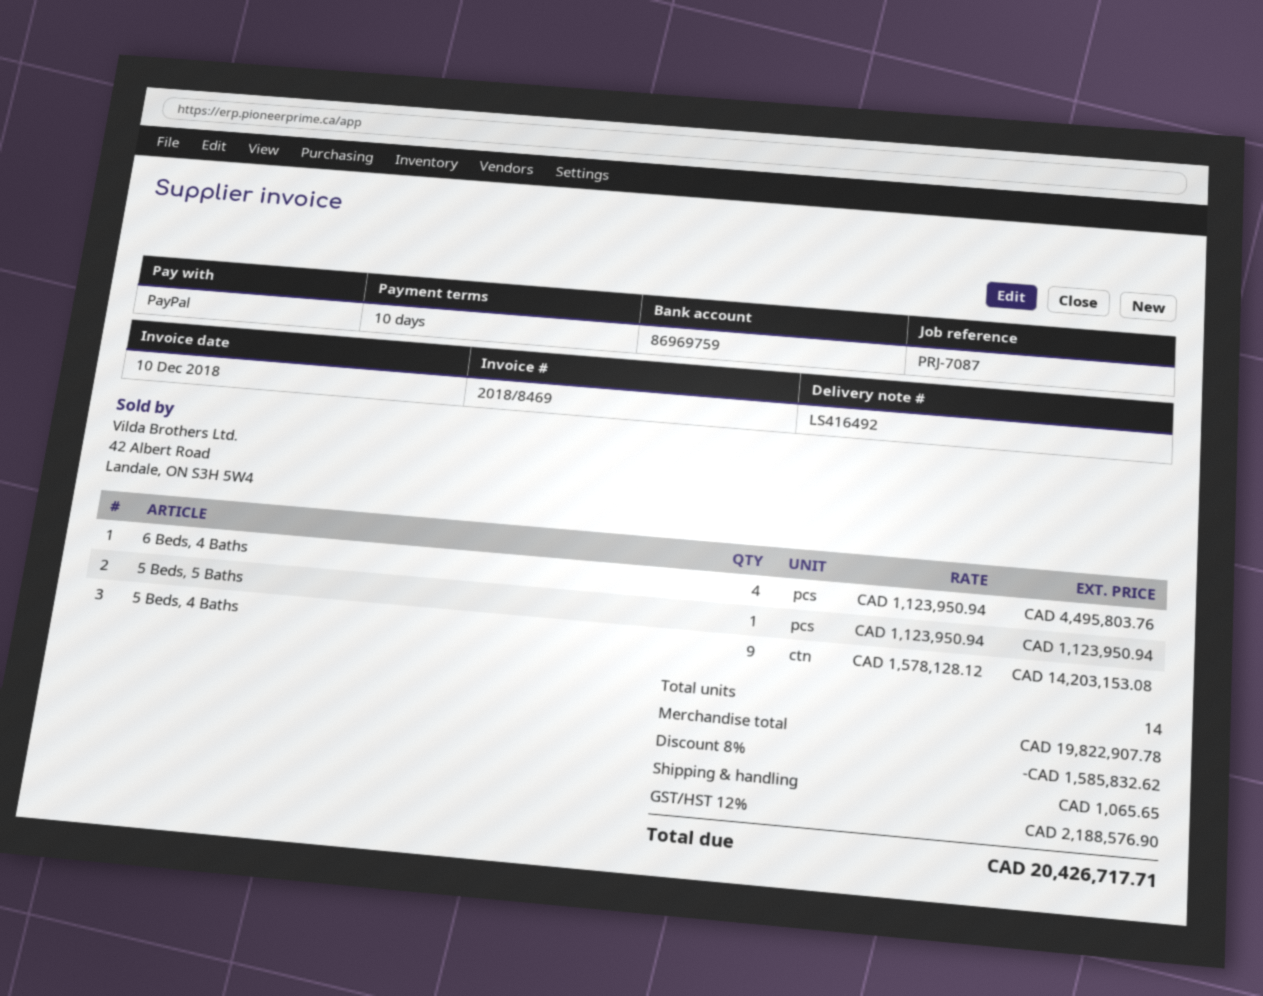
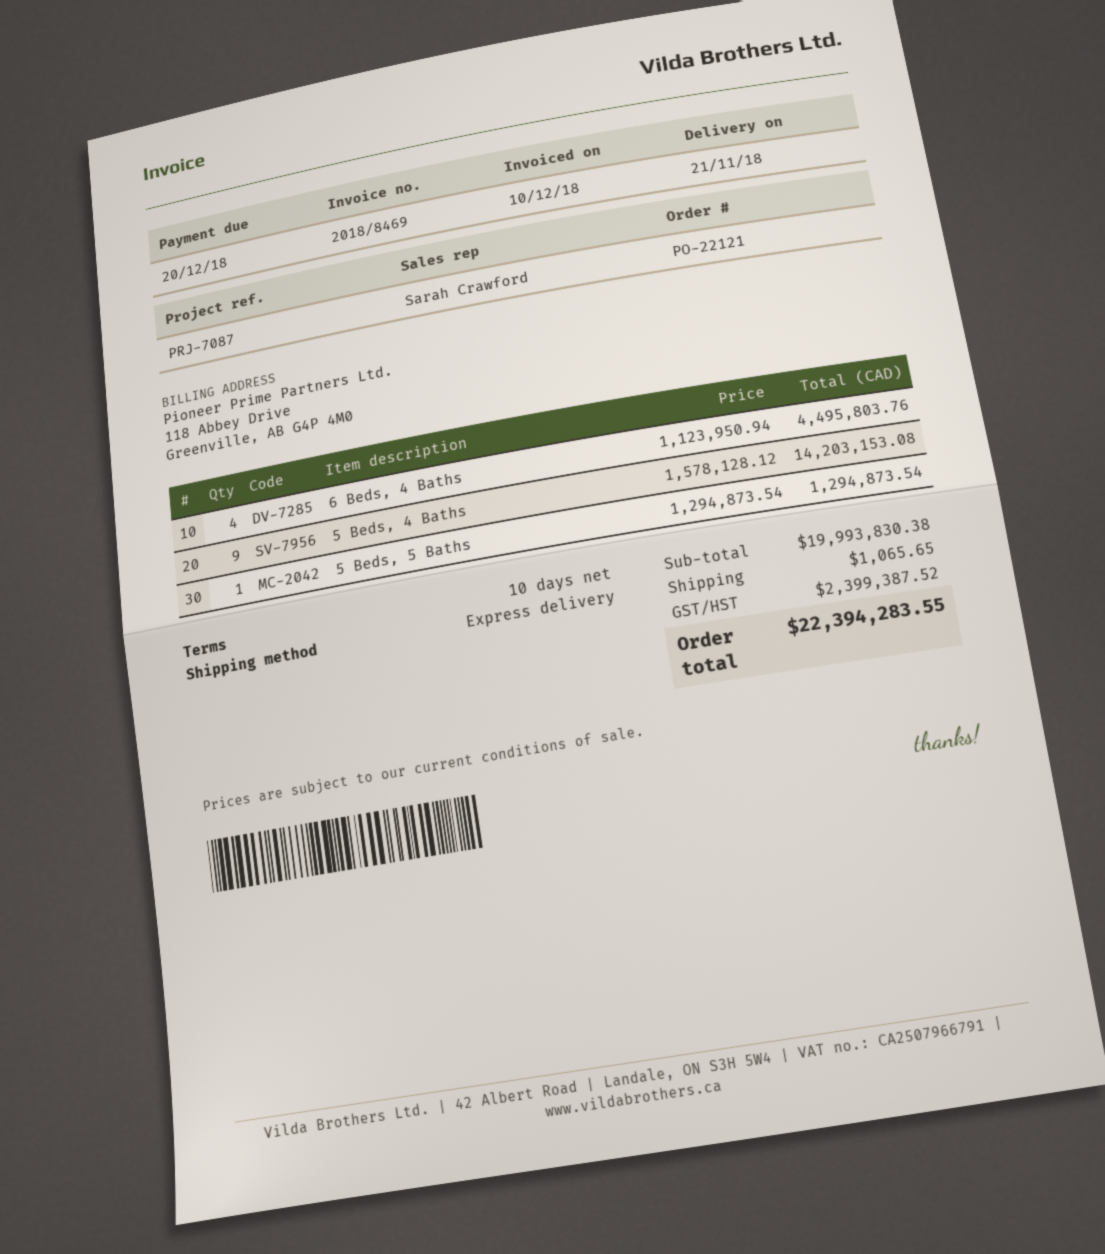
5 Beds, 5 Baths: 1 x 1123950.94 = 1123950.94 -> 1 x 1294873.54 = 1294873.54
subtotal: 19822907.78 -> 19993830.38
discount: 8% = 1585832.62 -> none
tax: 2188576.90 -> 2399387.52
total: 20426717.71 -> 22394283.55

